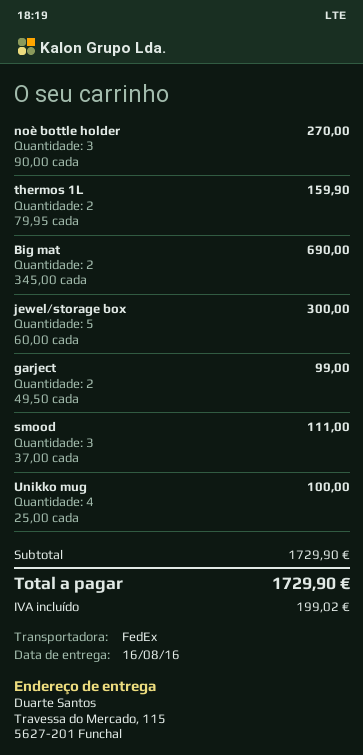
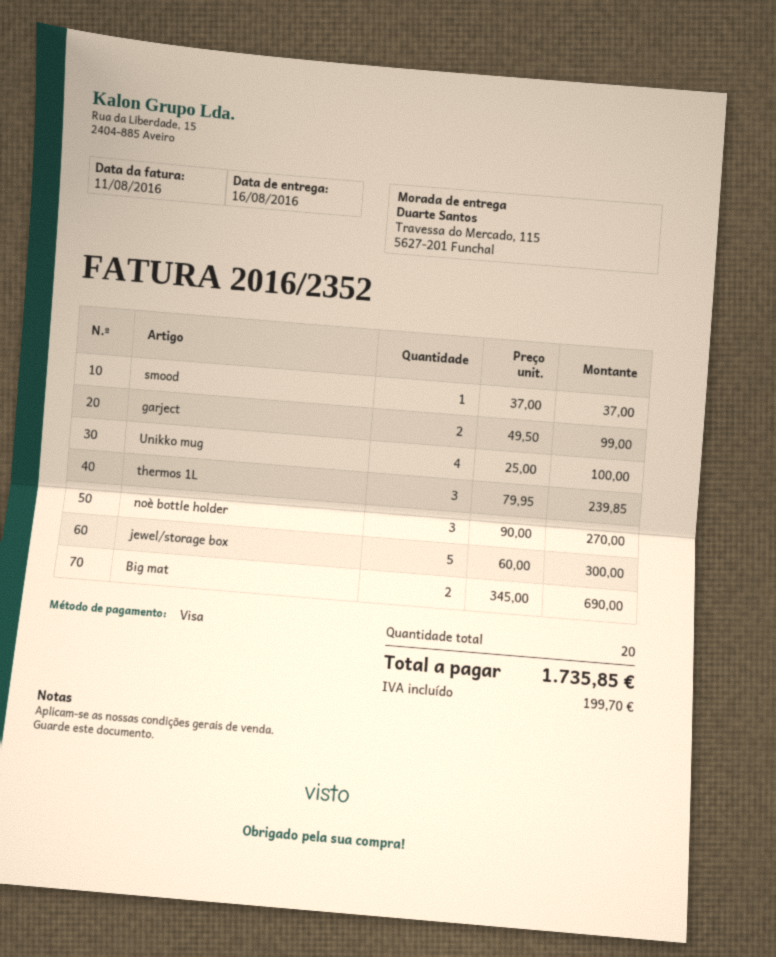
thermos 1L: 2 x 79.95 = 159.90 -> 3 x 79.95 = 239.85
smood: 3 x 37.00 = 111.00 -> 1 x 37.00 = 37.00
tax: 199.02 -> 199.70
total: 1729.90 -> 1735.85

